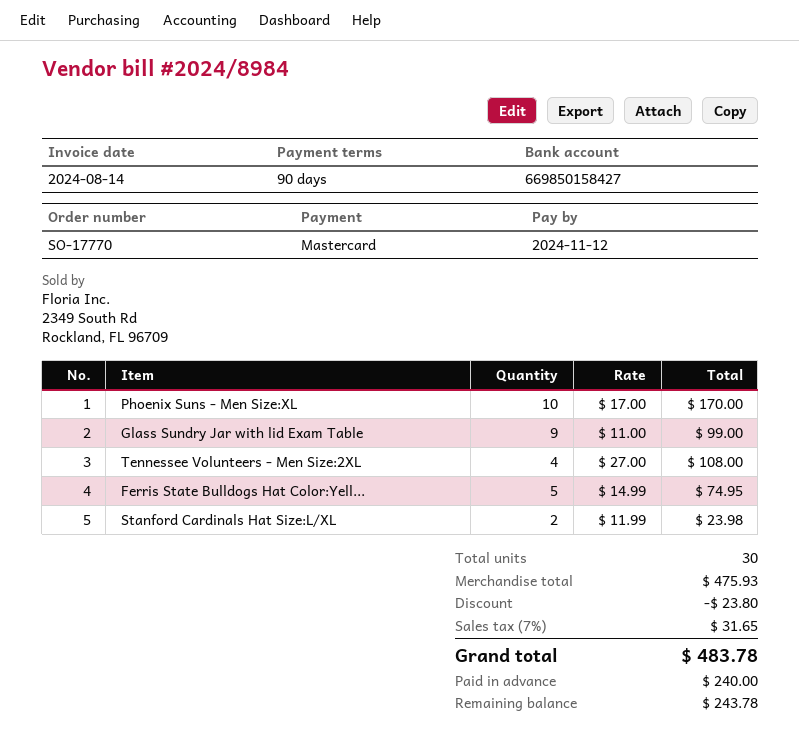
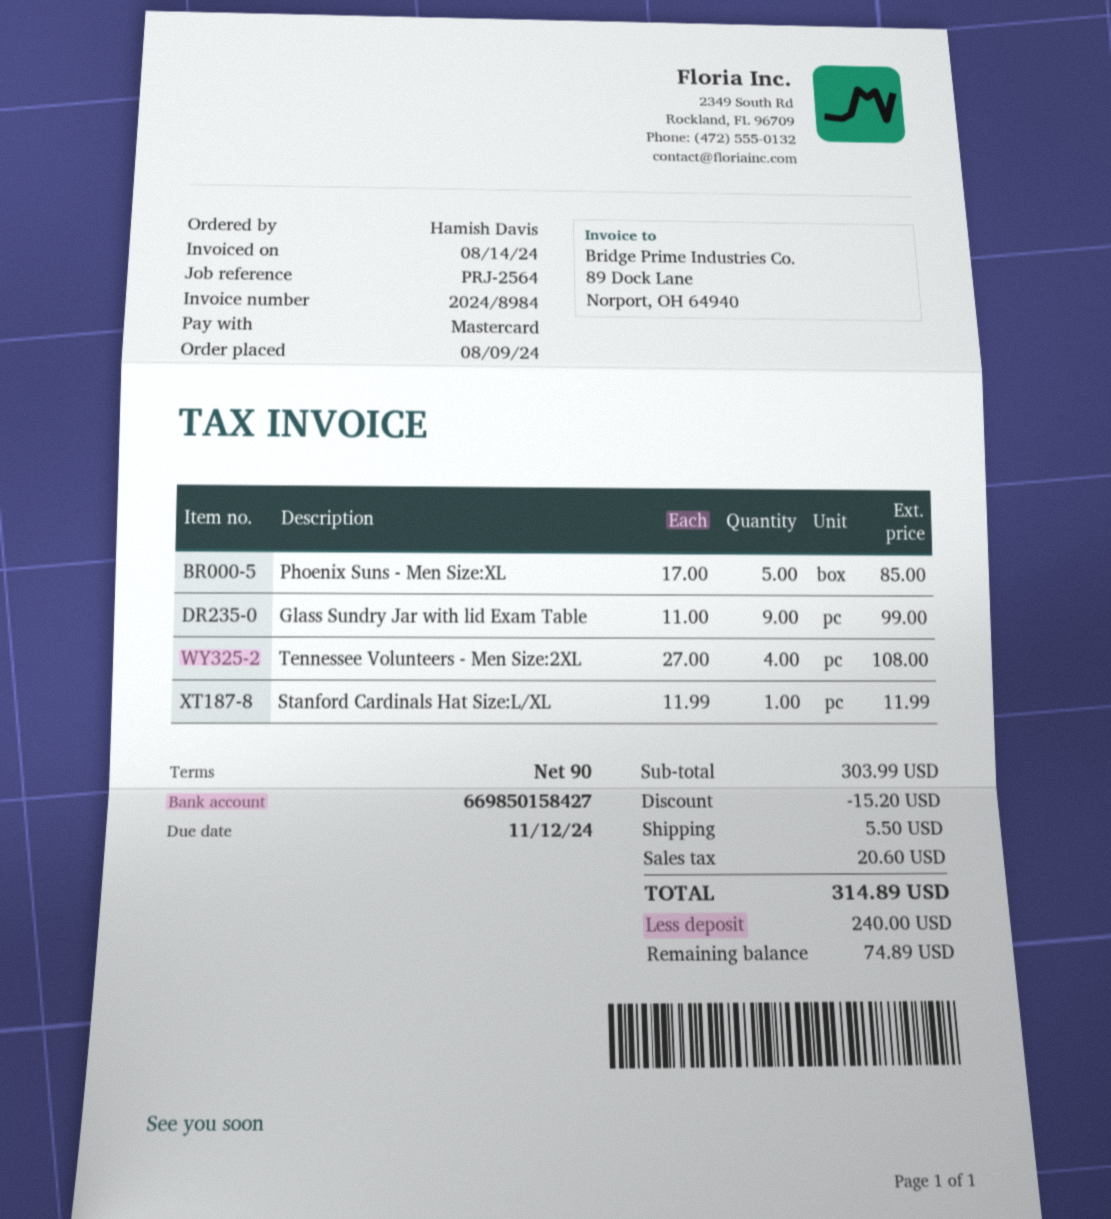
Phoenix Suns - Men Size:XL: 10 x 17.00 = 170.00 -> 5 x 17.00 = 85.00
Ferris State Bulldogs Hat Color:Yell...: 5 x 14.99 = 74.95 -> none
Stanford Cardinals Hat Size:L/XL: 2 x 11.99 = 23.98 -> 1 x 11.99 = 11.99
subtotal: 475.93 -> 303.99
discount: 23.80 -> 15.20
shipping: none -> 5.50
tax: 31.65 -> 20.60
total: 483.78 -> 314.89
balance: 243.78 -> 74.89

